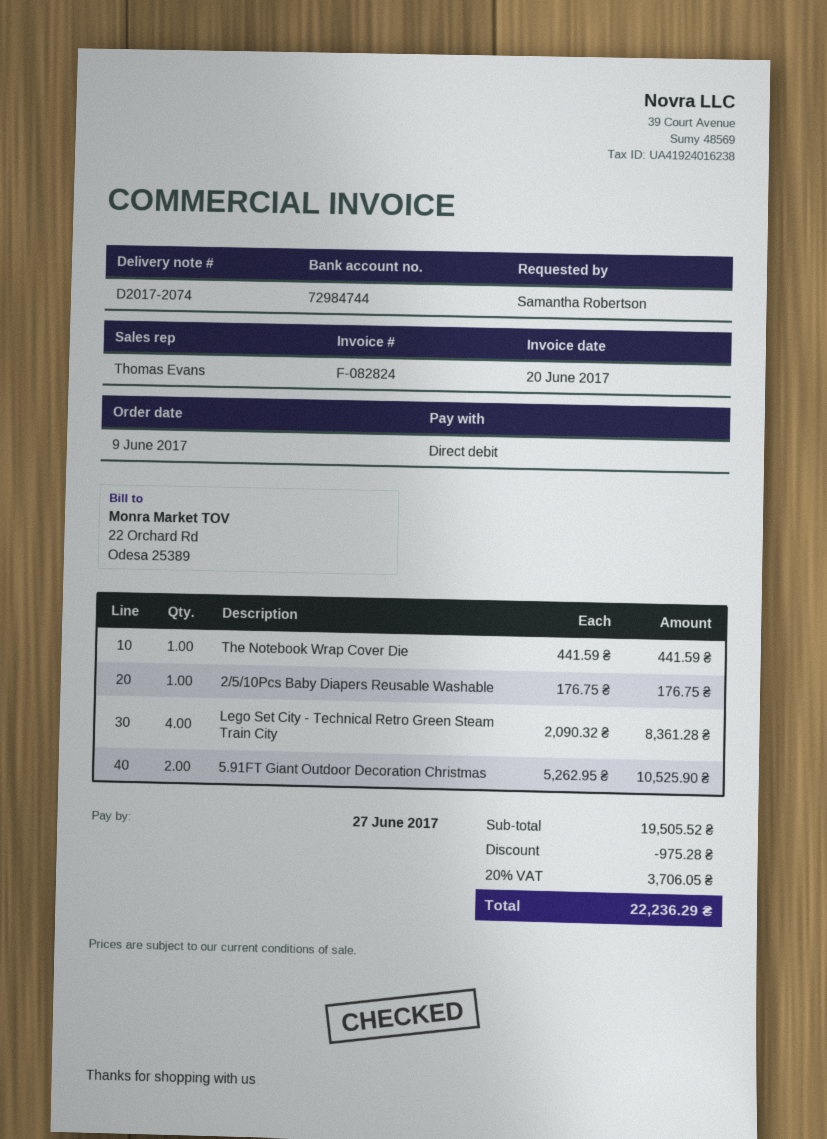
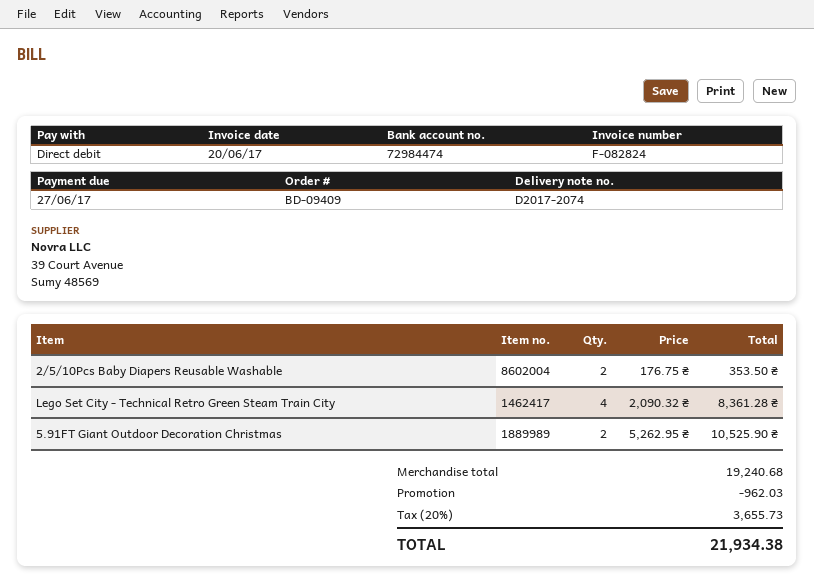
bank account: 72984744 -> 72984474
The Notebook Wrap Cover Die: 1 x 441.59 = 441.59 -> none
2/5/10Pcs Baby Diapers Reusable Washable: 1 x 176.75 = 176.75 -> 2 x 176.75 = 353.50
subtotal: 19505.52 -> 19240.68
discount: 975.28 -> 962.03
tax: 20% = 3706.05 -> 20% = 3655.73
total: 22236.29 -> 21934.38

